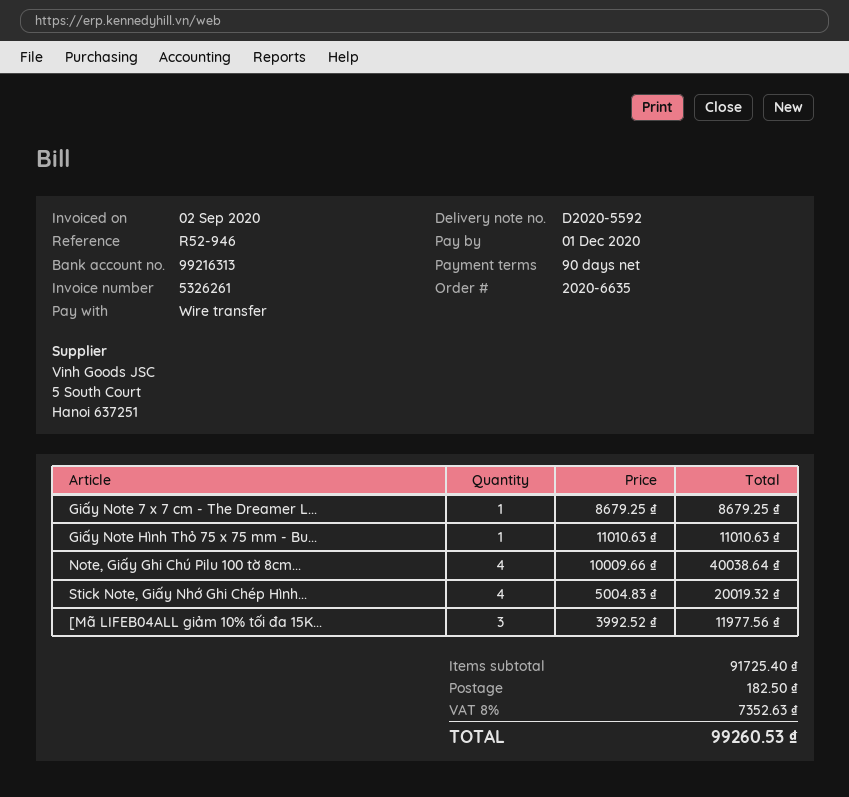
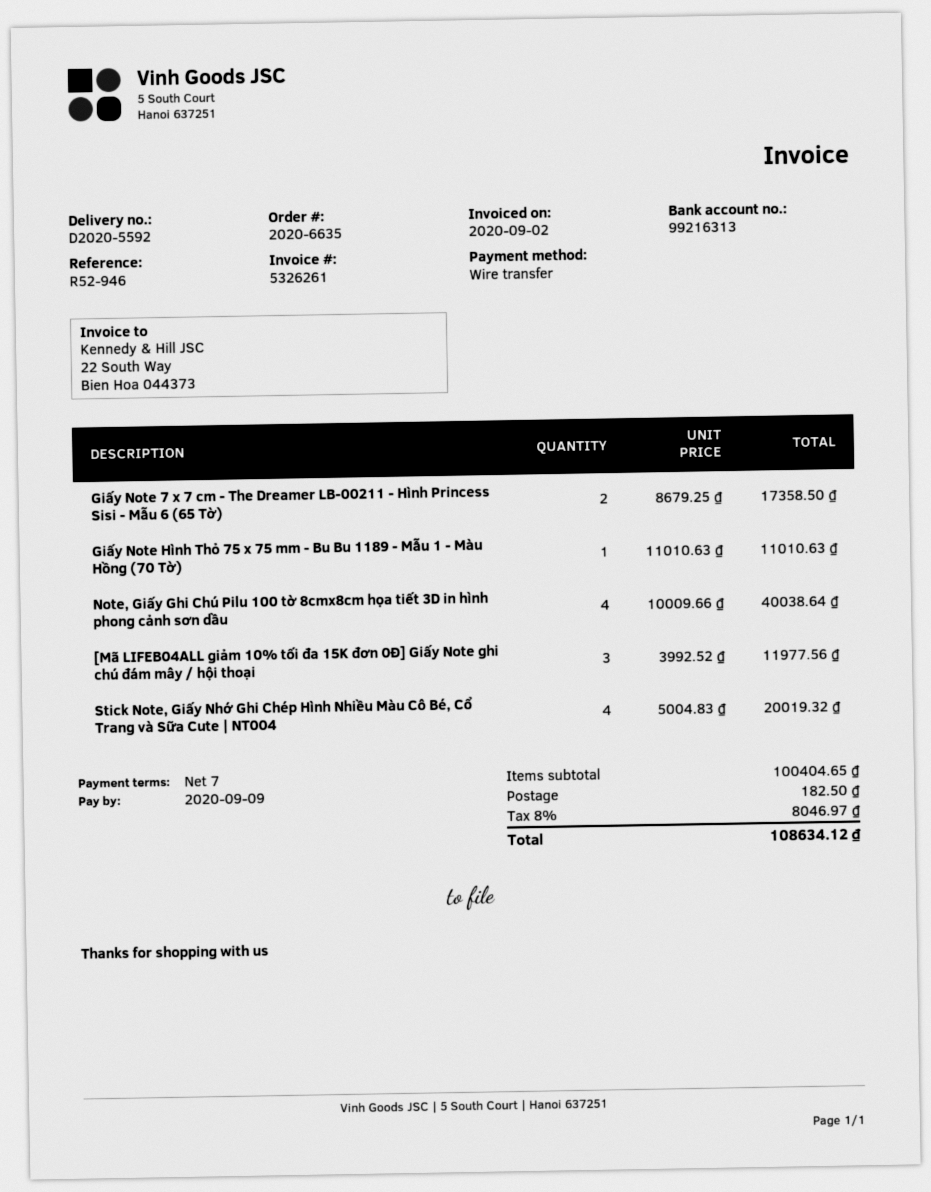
payment terms: 90 days -> 7 days
due date: 2020-12-01 -> 2020-09-09
Giấy Note 7 x 7 cm - The Dreamer L...: 1 x 8679.25 = 8679.25 -> 2 x 8679.25 = 17358.50
subtotal: 91725.40 -> 100404.65
tax: 8% = 7352.63 -> 8% = 8046.97
total: 99260.53 -> 108634.12

